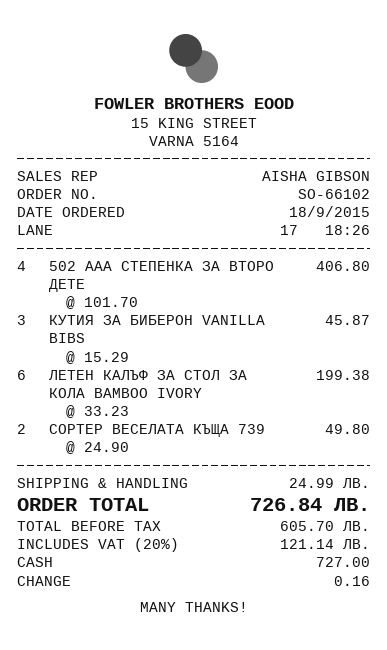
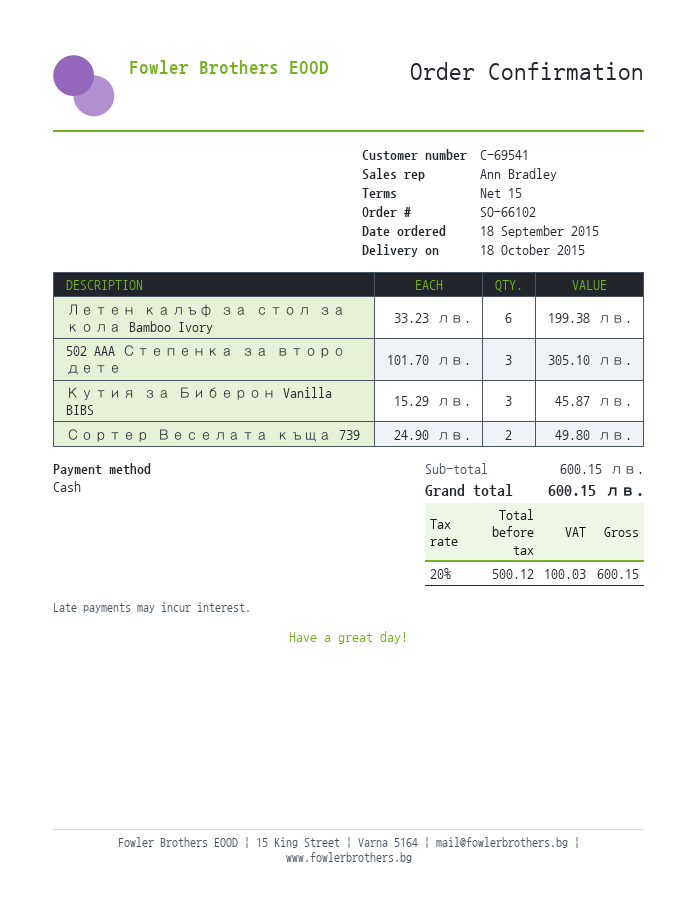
sales rep: AISHA GIBSON -> Ann Bradley
502 AAA СТЕПЕНКА ЗА ВТОРО ДЕТЕ: 4 x 101.70 = 406.80 -> 3 x 101.70 = 305.10
shipping: 24.99 -> none
net: 605.70 -> 500.12
tax: 20% = 121.14 -> 20% = 100.03
total: 726.84 -> 600.15

